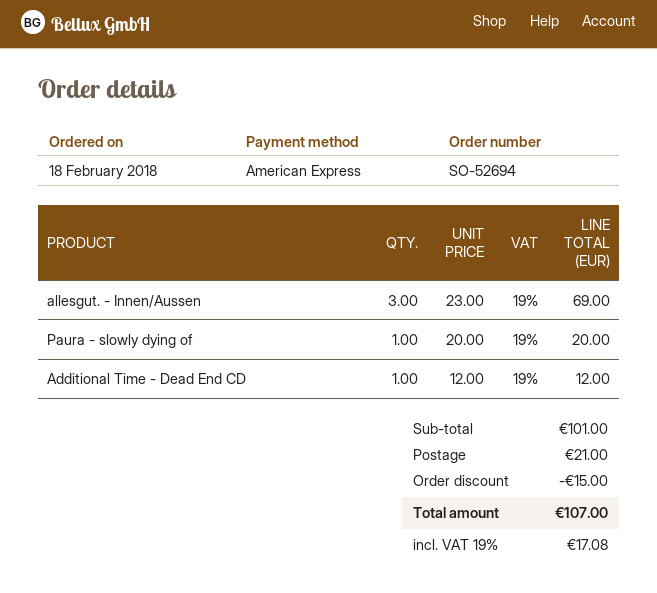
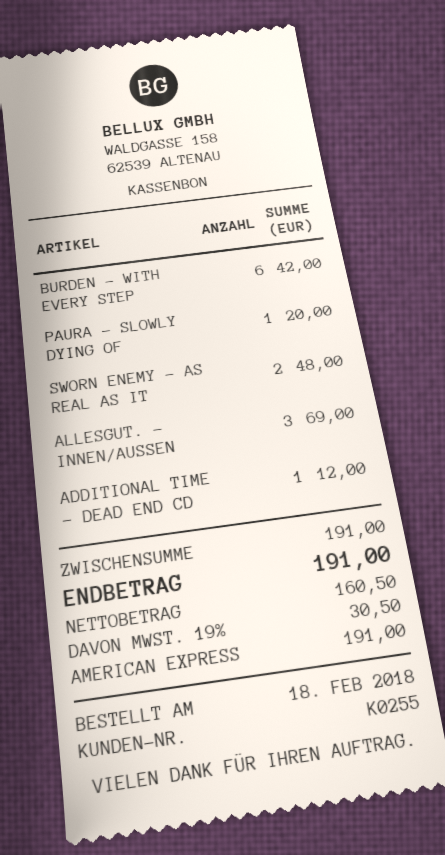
BURDEN - WITH EVERY STEP: none -> 6 for 42.00
SWORN ENEMY - AS REAL AS IT: none -> 2 for 48.00
subtotal: 101.00 -> 191.00
discount: 15.00 -> none
shipping: 21.00 -> none
tax: 19% = 17.08 -> 19% = 30.50
total: 107.00 -> 191.00

